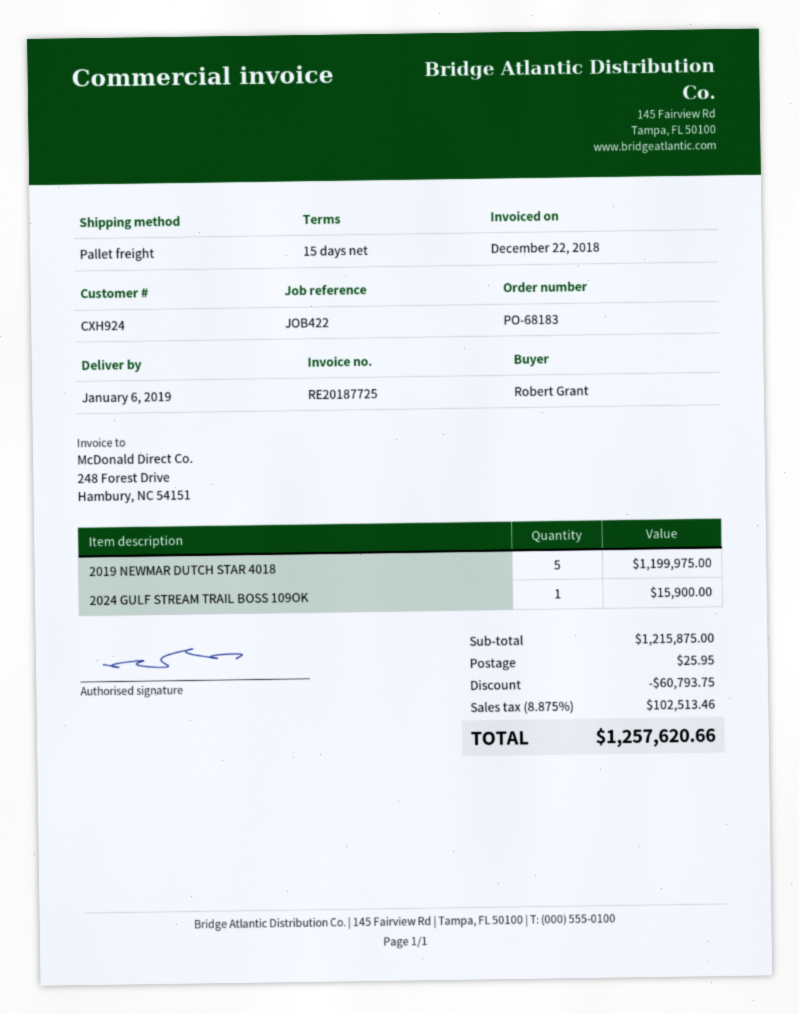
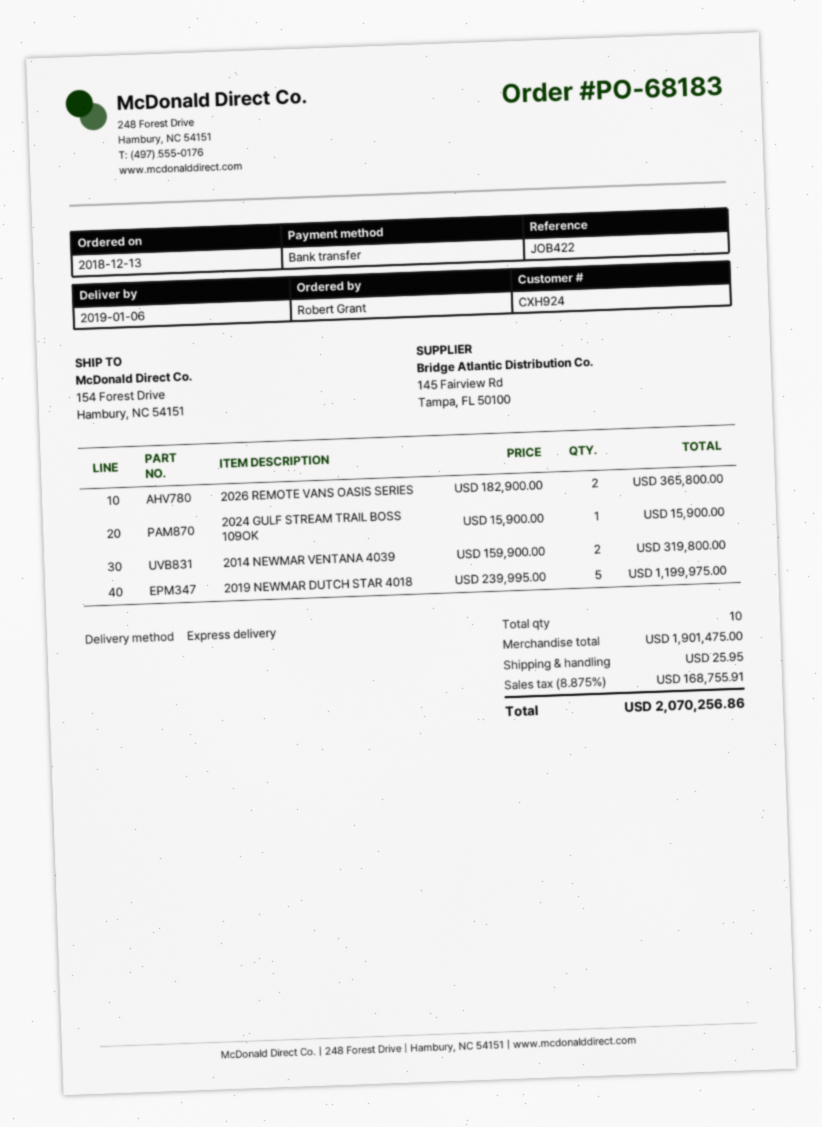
shipping method: pallet freight -> express
2026 REMOTE VANS OASIS SERIES: none -> 2 for 365800.00
2014 NEWMAR VENTANA 4039: none -> 2 for 319800.00
subtotal: 1215875.00 -> 1901475.00
discount: 60793.75 -> none
tax: 8.875% = 102513.46 -> 8.875% = 168755.91
total: 1257620.66 -> 2070256.86

